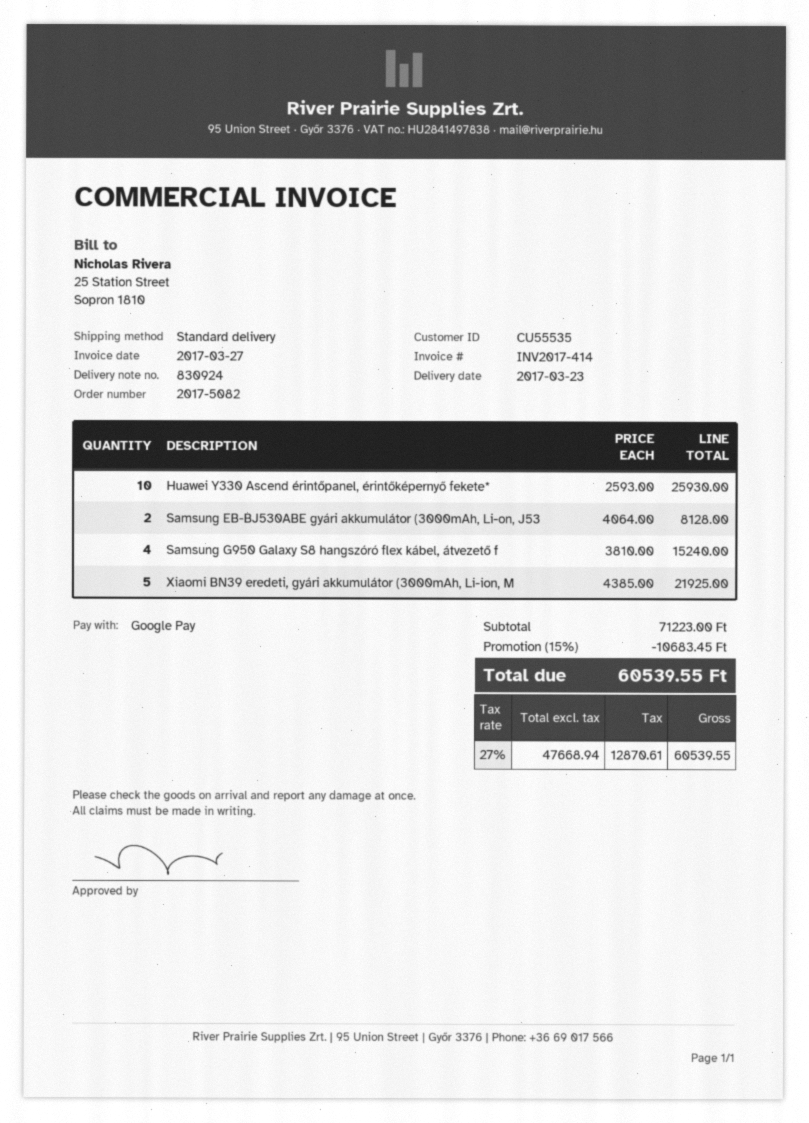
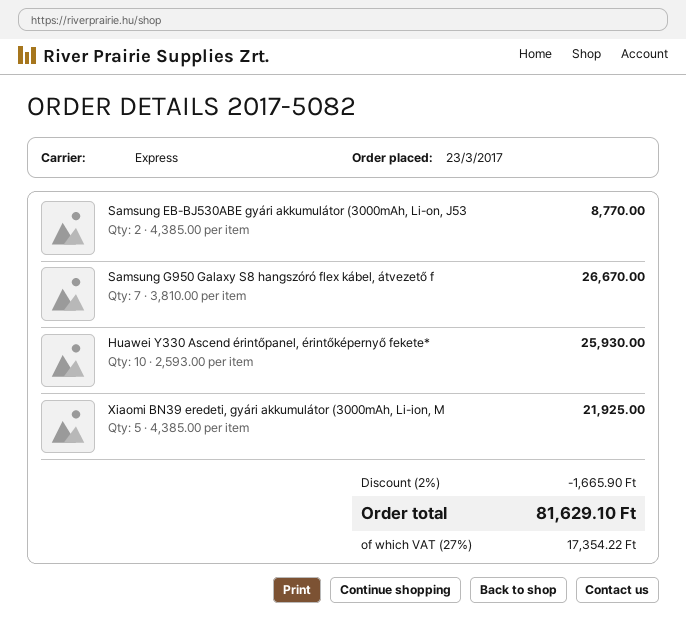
shipping method: standard -> express
Samsung EB-BJ530ABE gyári akkumulátor (3000mAh, Li-on, J53: 2 x 4064.00 = 8128.00 -> 2 x 4385.00 = 8770.00
Samsung G950 Galaxy S8 hangszóró flex kábel, átvezető f: 4 x 3810.00 = 15240.00 -> 7 x 3810.00 = 26670.00
discount: 15% = 10683.45 -> 2% = 1665.90
tax: 27% = 12870.61 -> 27% = 17354.22
total: 60539.55 -> 81629.10

